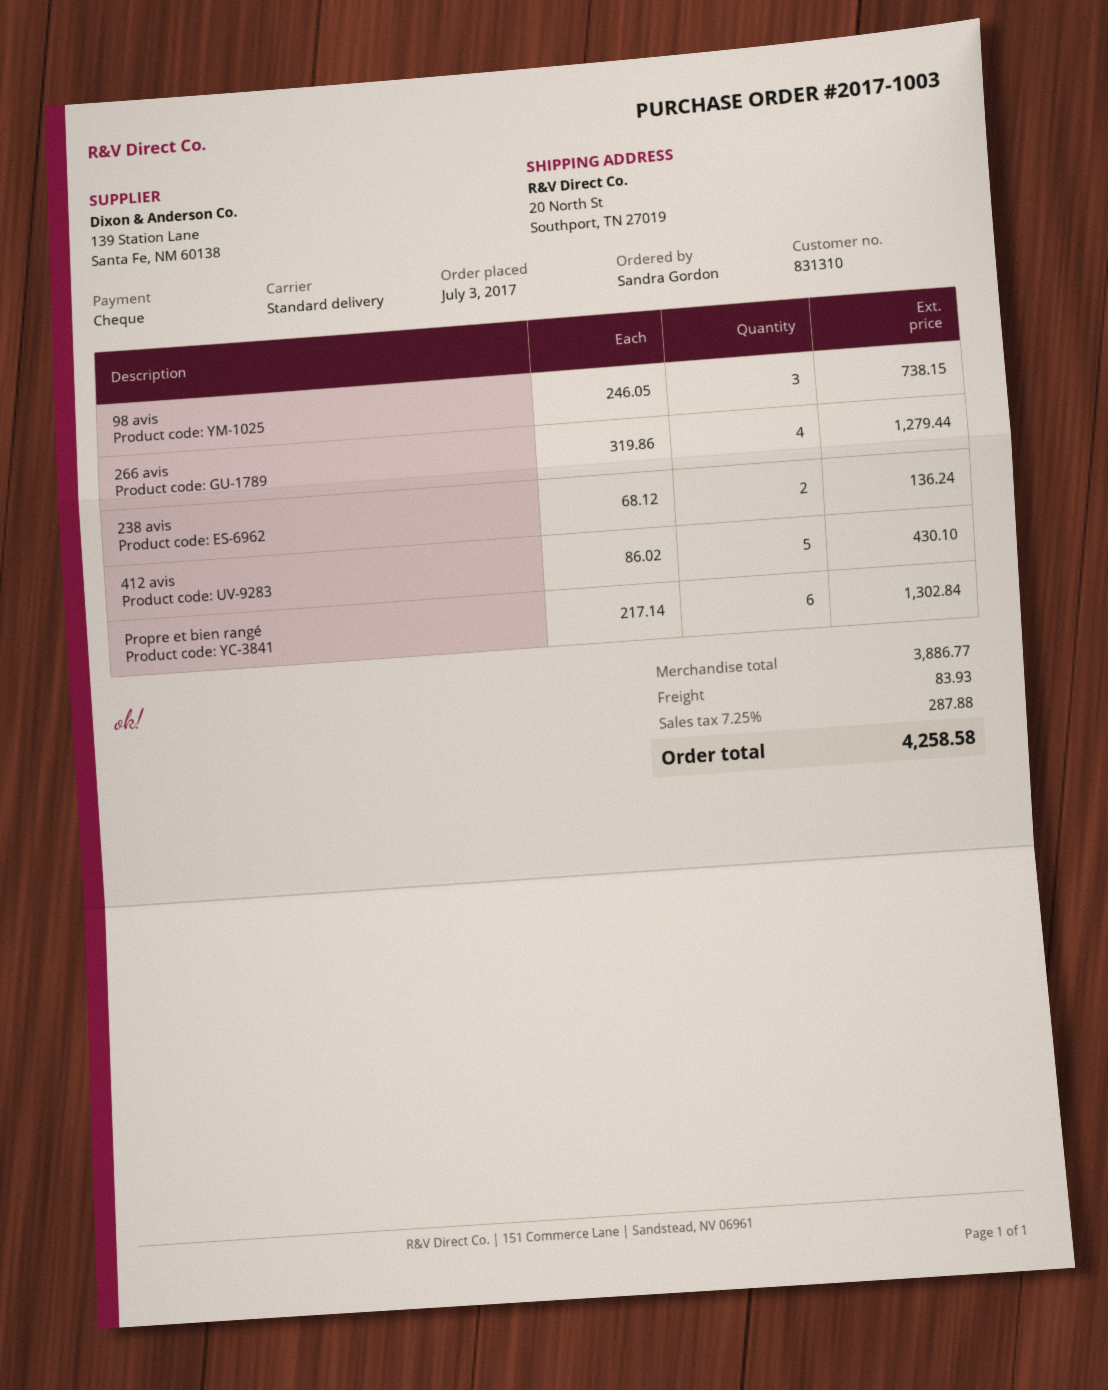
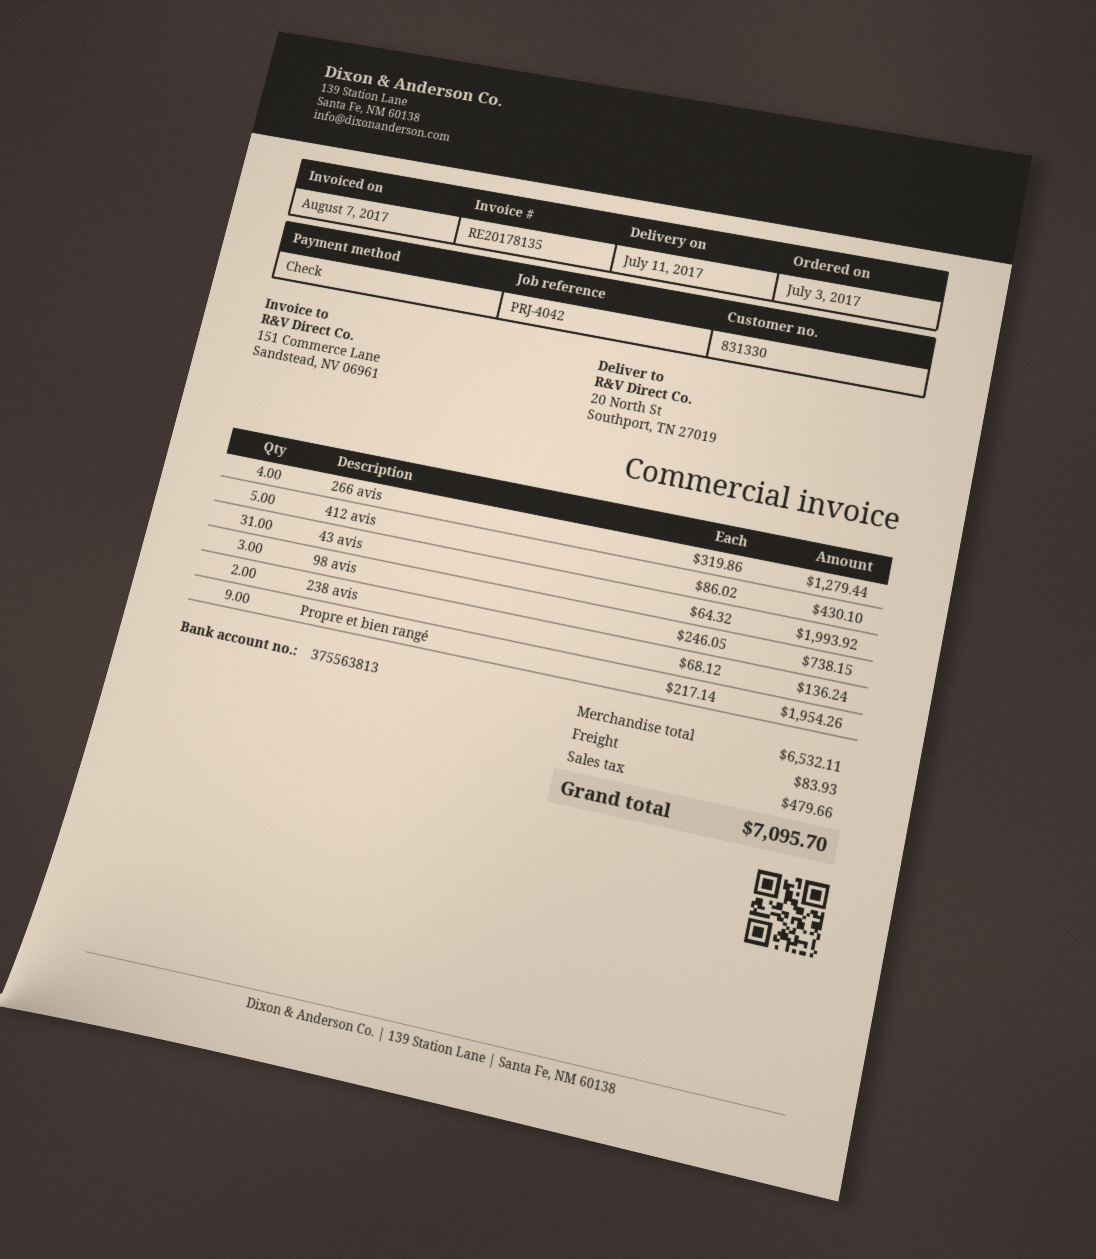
customer number: 831310 -> 831330
Propre et bien rangé: 6 x 217.14 = 1302.84 -> 9 x 217.14 = 1954.26
43 avis: none -> 31 x 64.32 = 1993.92
subtotal: 3886.77 -> 6532.11
tax: 287.88 -> 479.66
total: 4258.58 -> 7095.70

